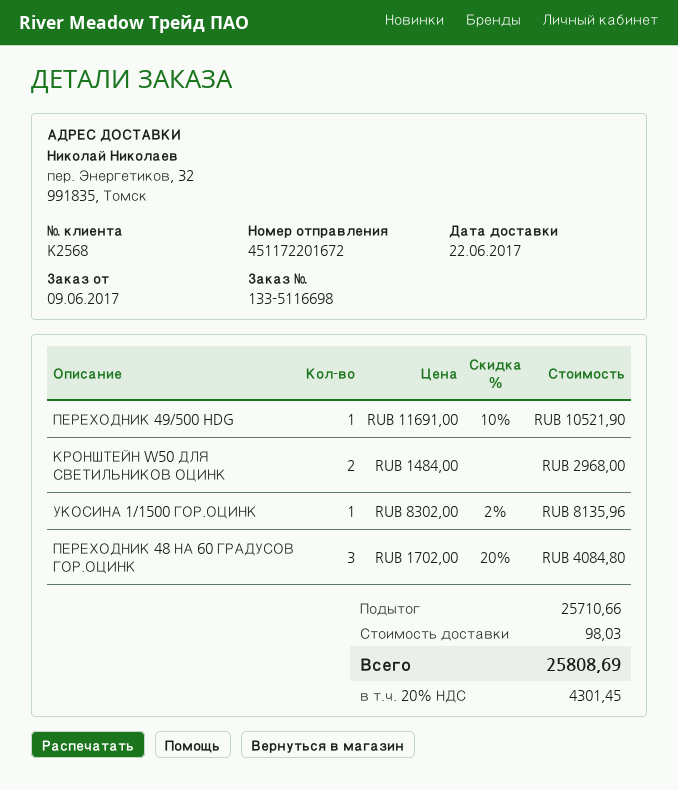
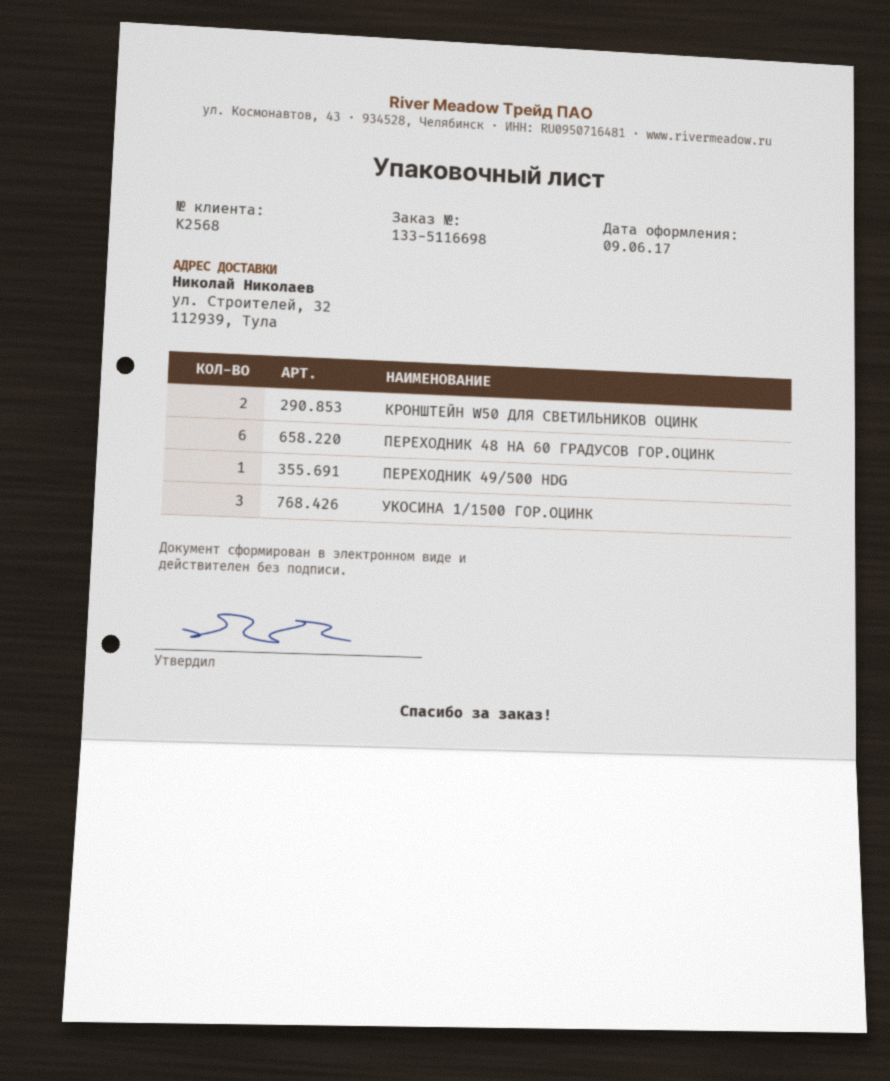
ship to: пер. Энергетиков, 32, 991835, Томск -> ул. Строителей, 32, 112939, Тула
УКОСИНА 1/1500 ГОР.ОЦИНК: 1 -> 3
ПЕРЕХОДНИК 48 НА 60 ГРАДУСОВ ГОР.ОЦИНК: 3 -> 6

